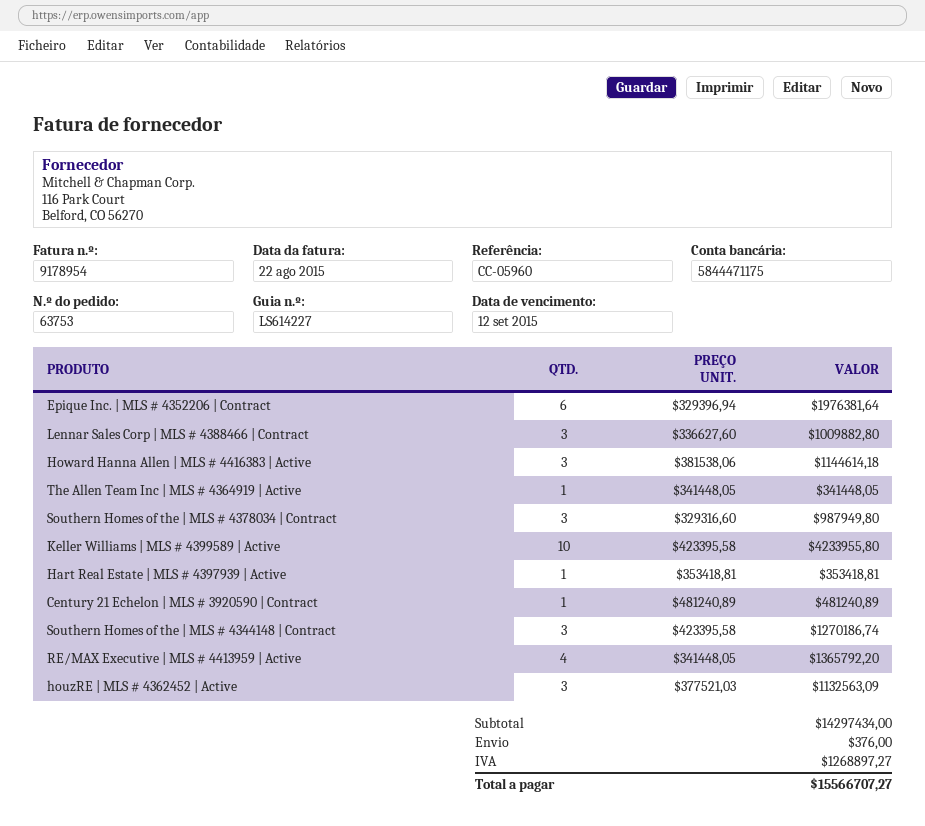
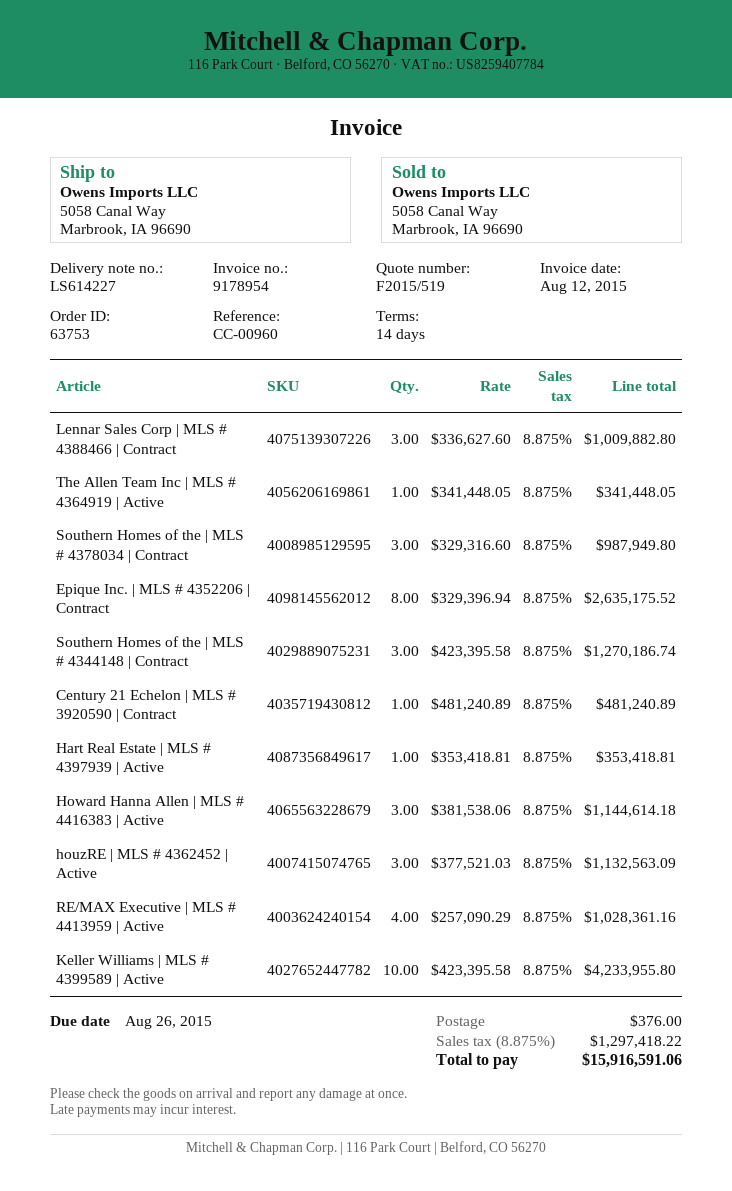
invoice date: 2015-08-22 -> 2015-08-12
due date: 2015-09-12 -> 2015-08-26
reference: CC-05960 -> CC-00960
Epique Inc. | MLS # 4352206 | Contract: 6 x 329396.94 = 1976381.64 -> 8 x 329396.94 = 2635175.52
RE/MAX Executive | MLS # 4413959 | Active: 4 x 341448.05 = 1365792.20 -> 4 x 257090.29 = 1028361.16
tax: 1268897.27 -> 1297418.22
total: 15566707.27 -> 15916591.06

